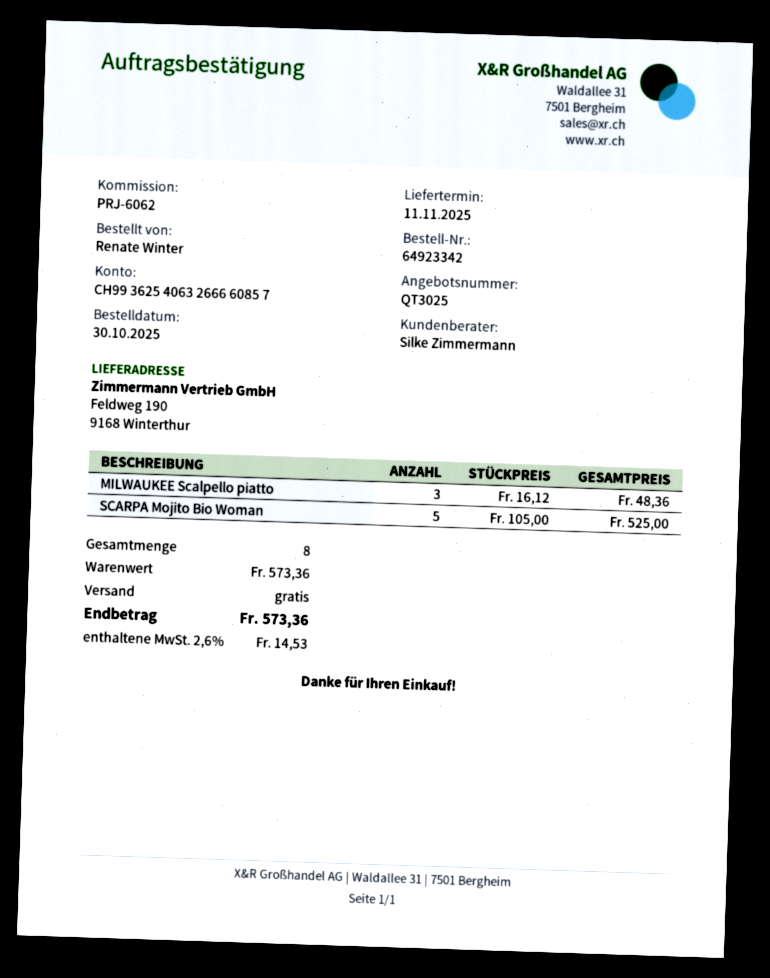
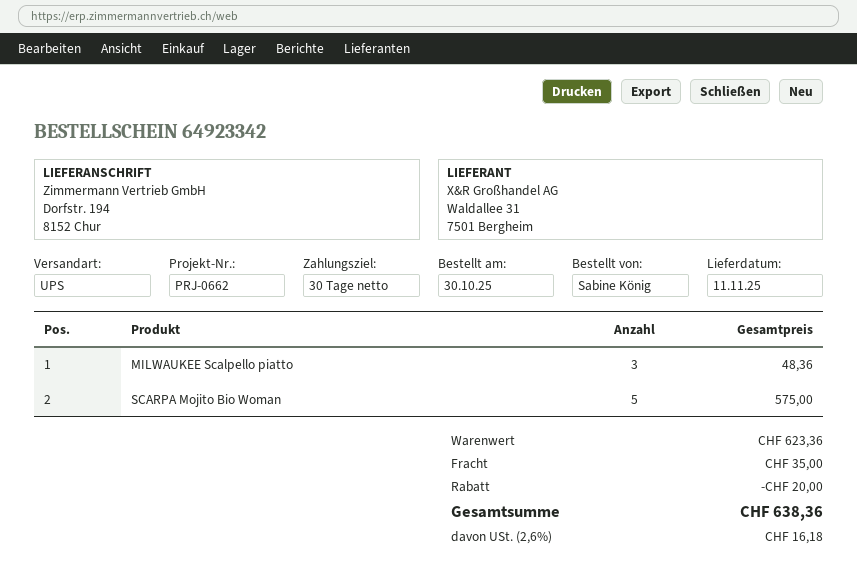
reference: PRJ-6062 -> PRJ-0662
ordered by: Renate Winter -> Sabine König
ship to: Feldweg 190, 9168 Winterthur -> Dorfstr. 194, 8152 Chur
SCARPA Mojito Bio Woman: 5 for 525.00 -> 5 for 575.00
subtotal: 573.36 -> 623.36
discount: none -> 20.00
shipping: 0.00 -> 35.00
tax: 2.6% = 14.53 -> 2.6% = 16.18
total: 573.36 -> 638.36

